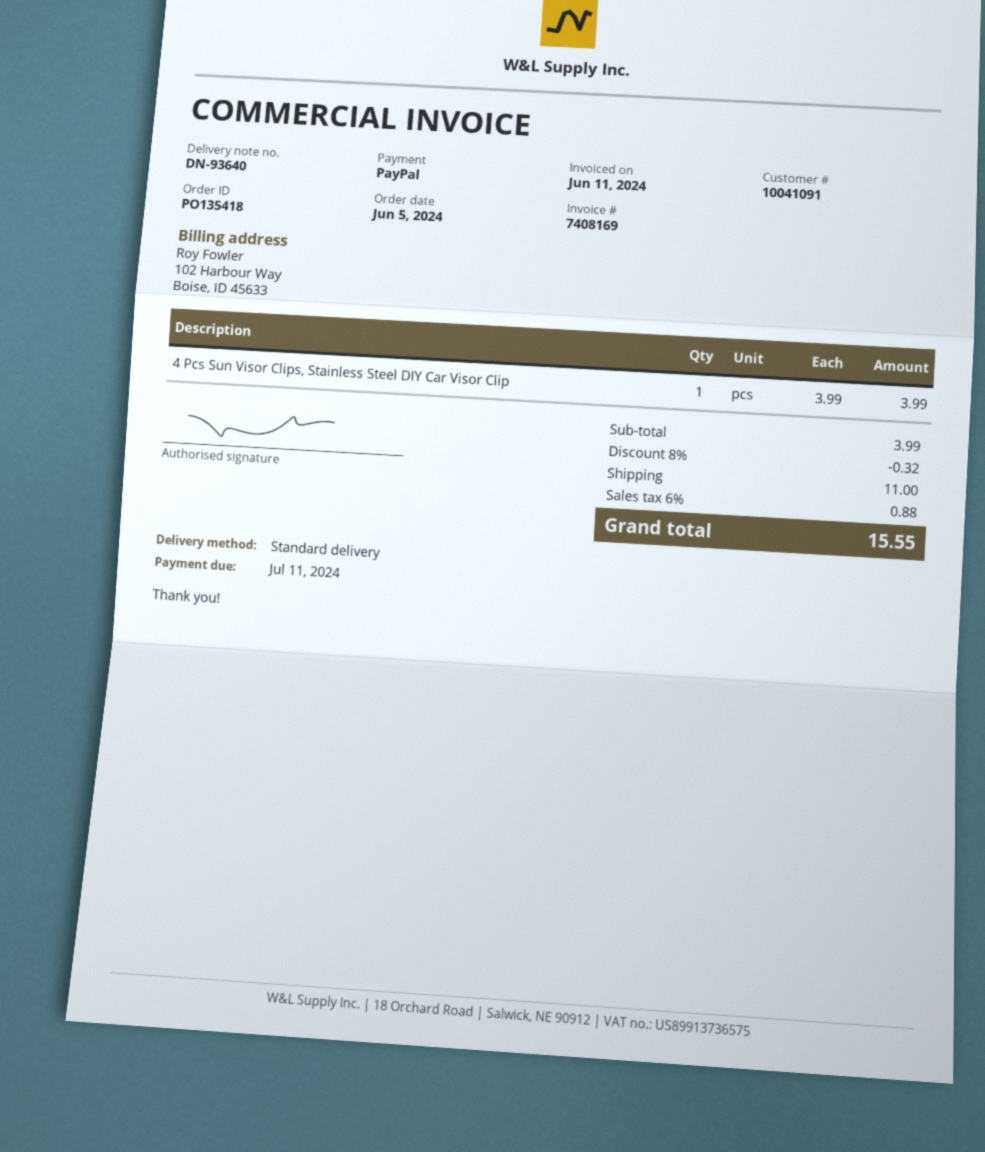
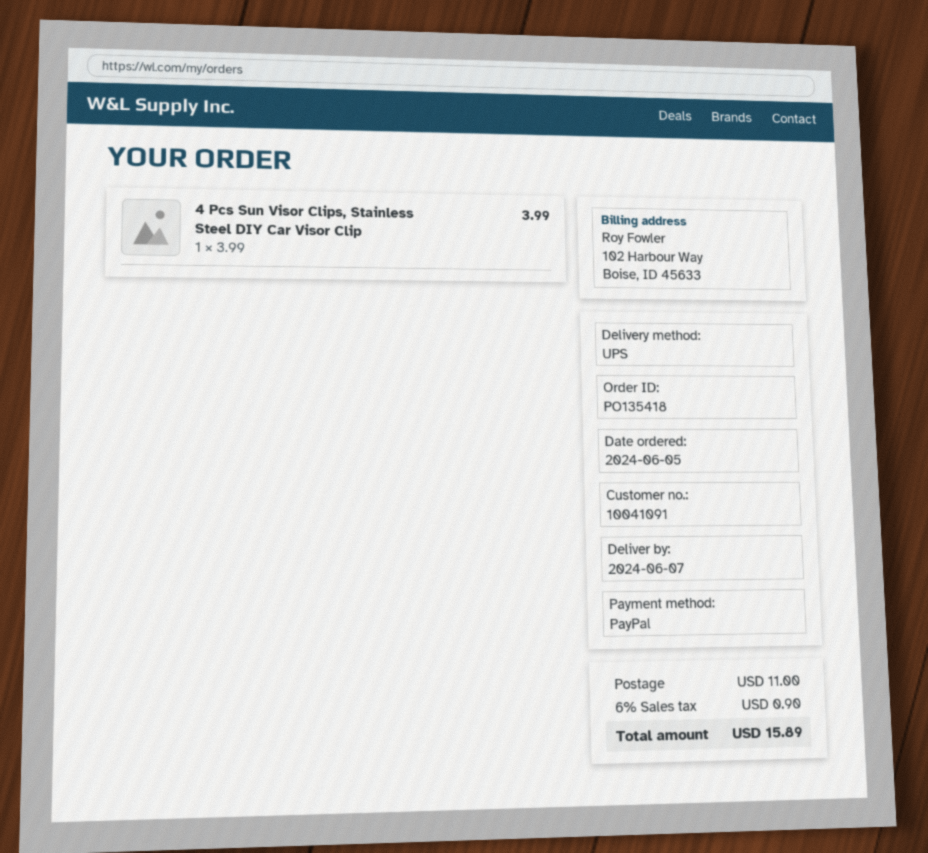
shipping method: standard -> UPS
discount: 8% = 0.32 -> none
tax: 6% = 0.88 -> 6% = 0.90
total: 15.55 -> 15.89

